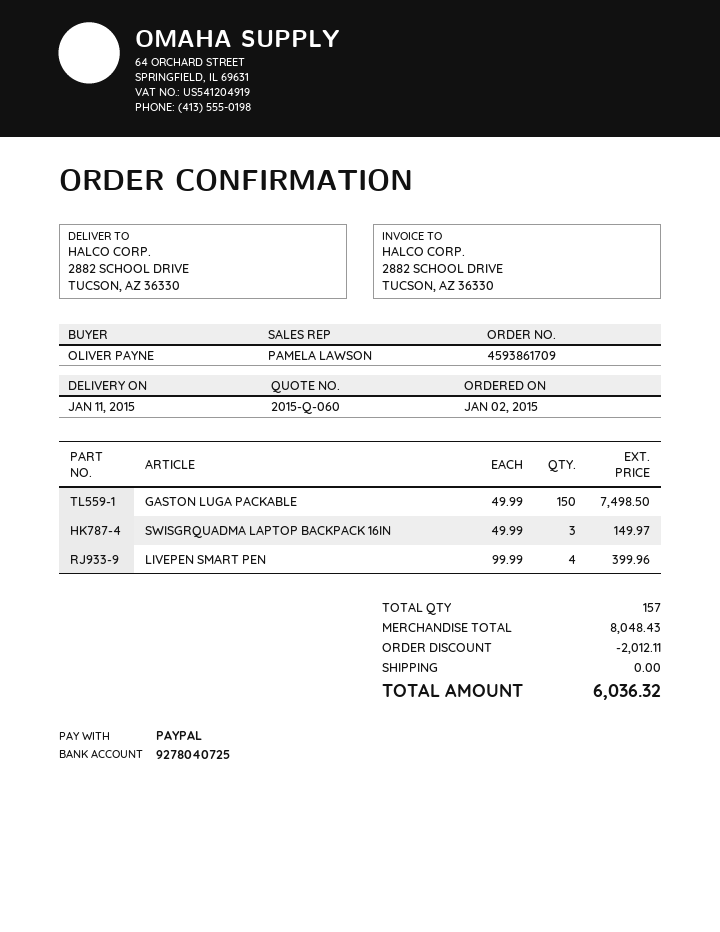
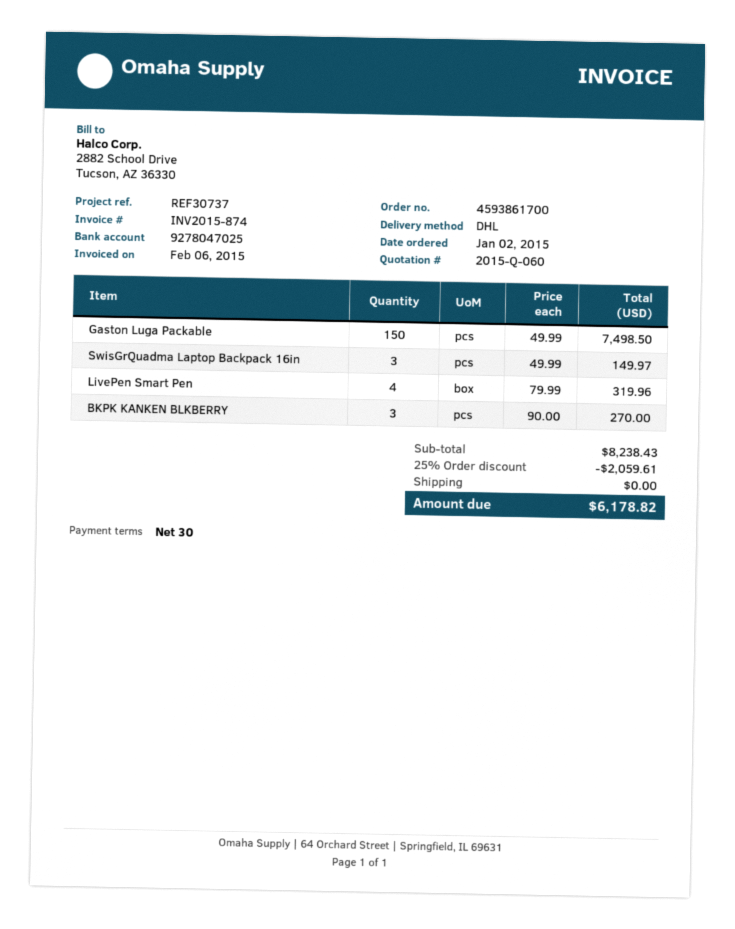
order number: 4593861709 -> 4593861700
bank account: 9278040725 -> 9278047025
LIVEPEN SMART PEN: 4 x 99.99 = 399.96 -> 4 x 79.99 = 319.96
BKPK KANKEN BLKBERRY: none -> 3 x 90.00 = 270.00
subtotal: 8048.43 -> 8238.43
discount: 2012.11 -> 2059.61
total: 6036.32 -> 6178.82

